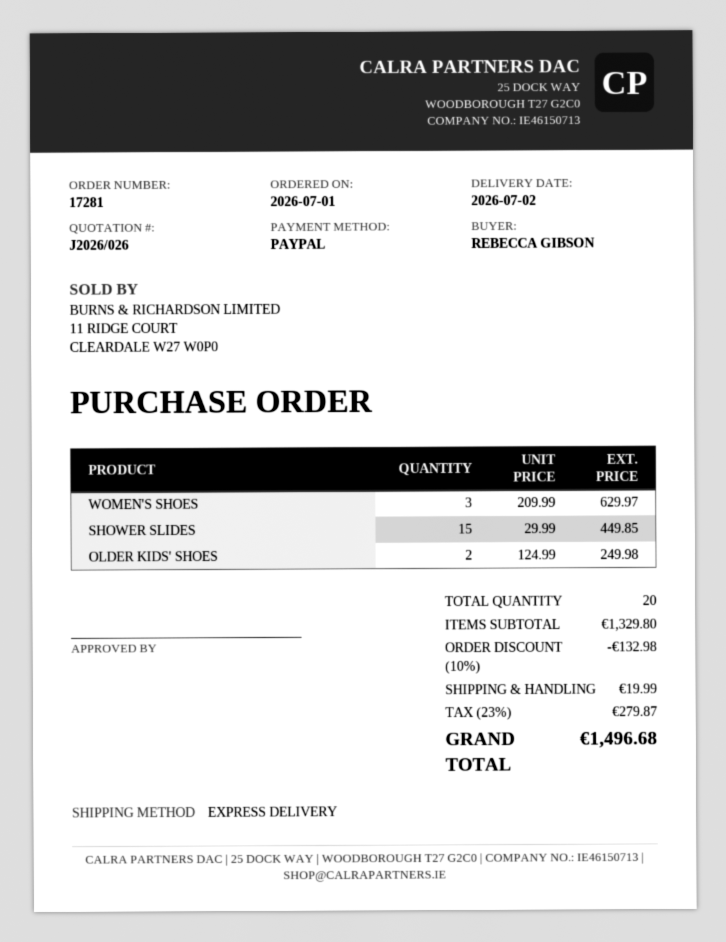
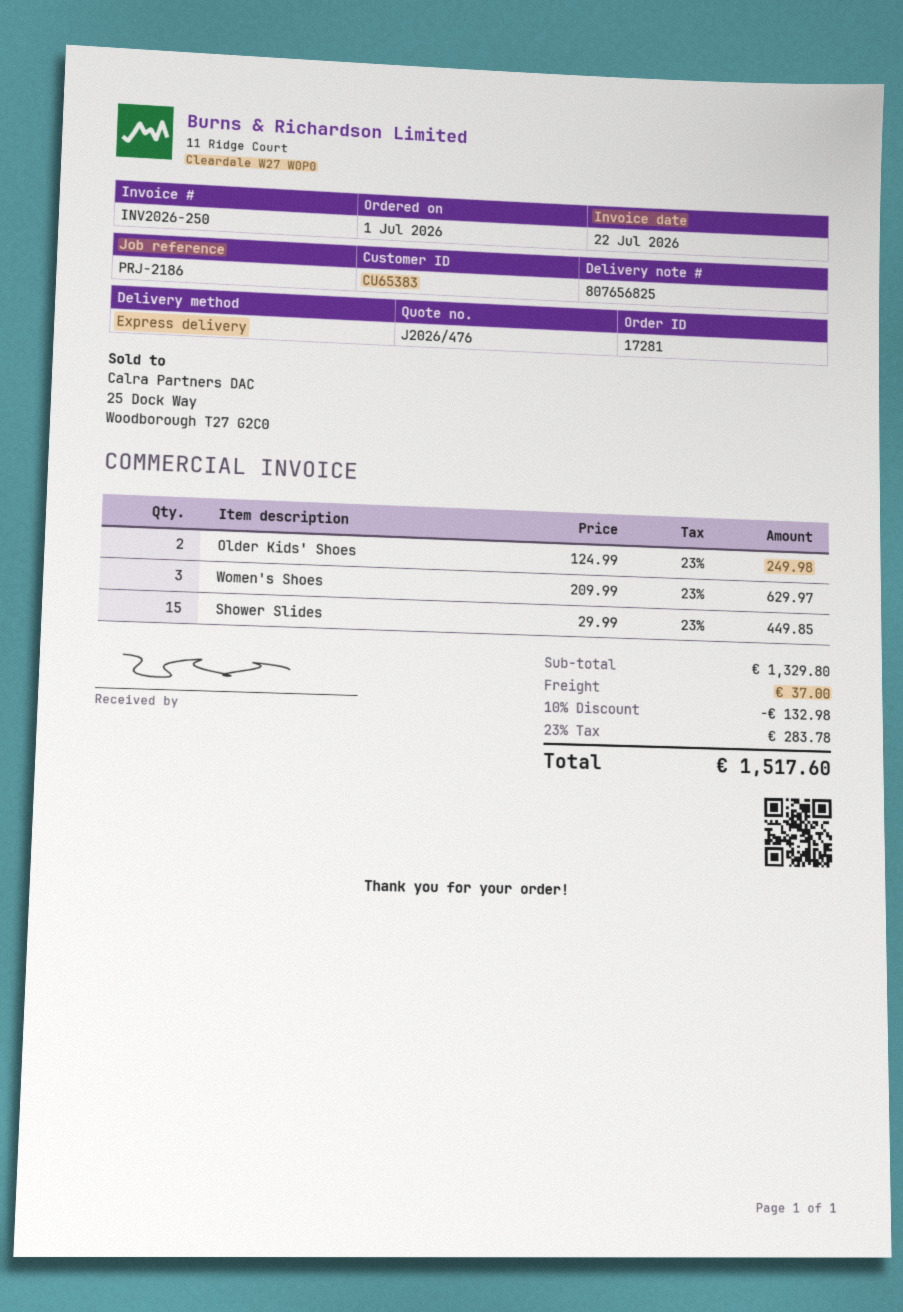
quote number: J2026/026 -> J2026/476
shipping: 19.99 -> 37.00
tax: 23% = 279.87 -> 23% = 283.78
total: 1496.68 -> 1517.60

